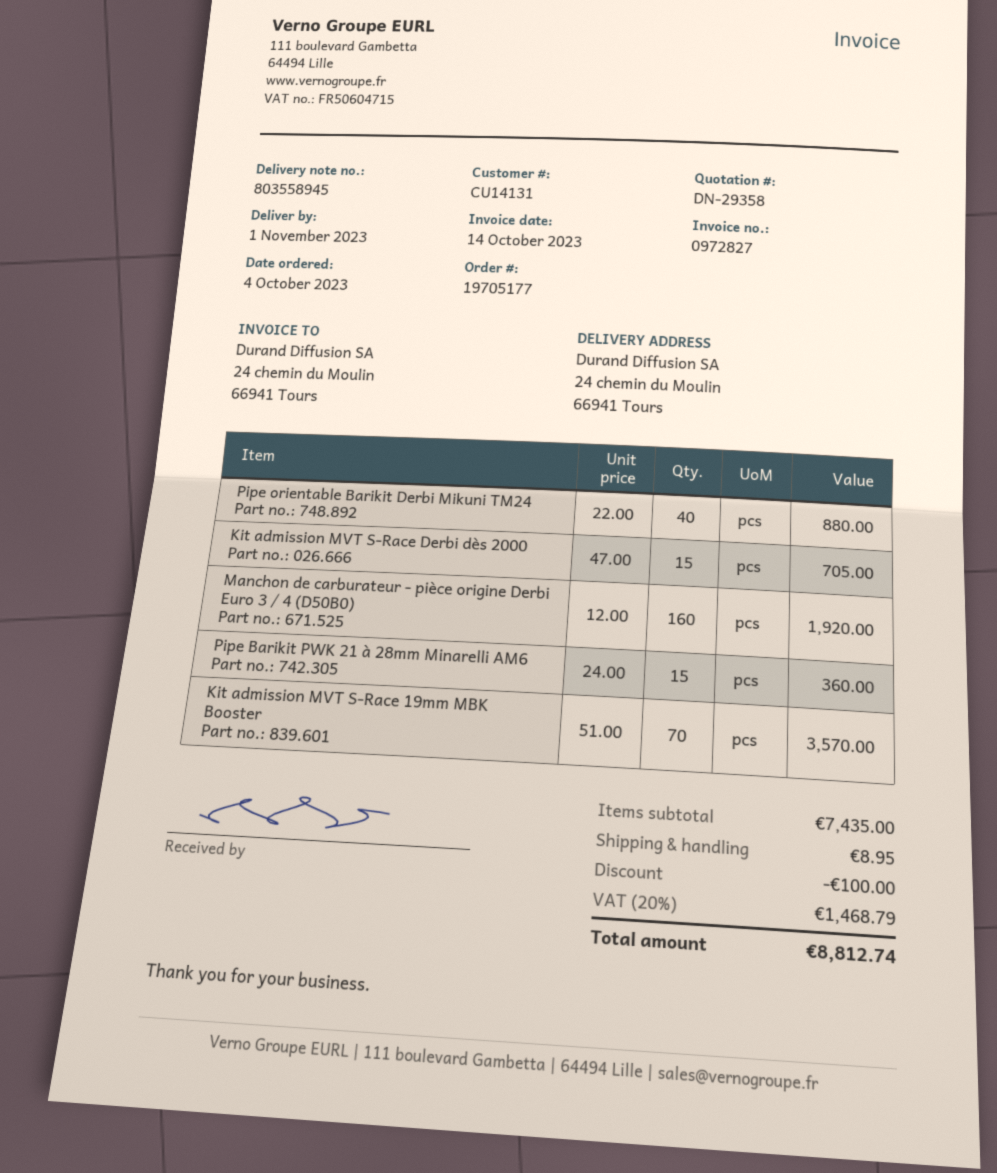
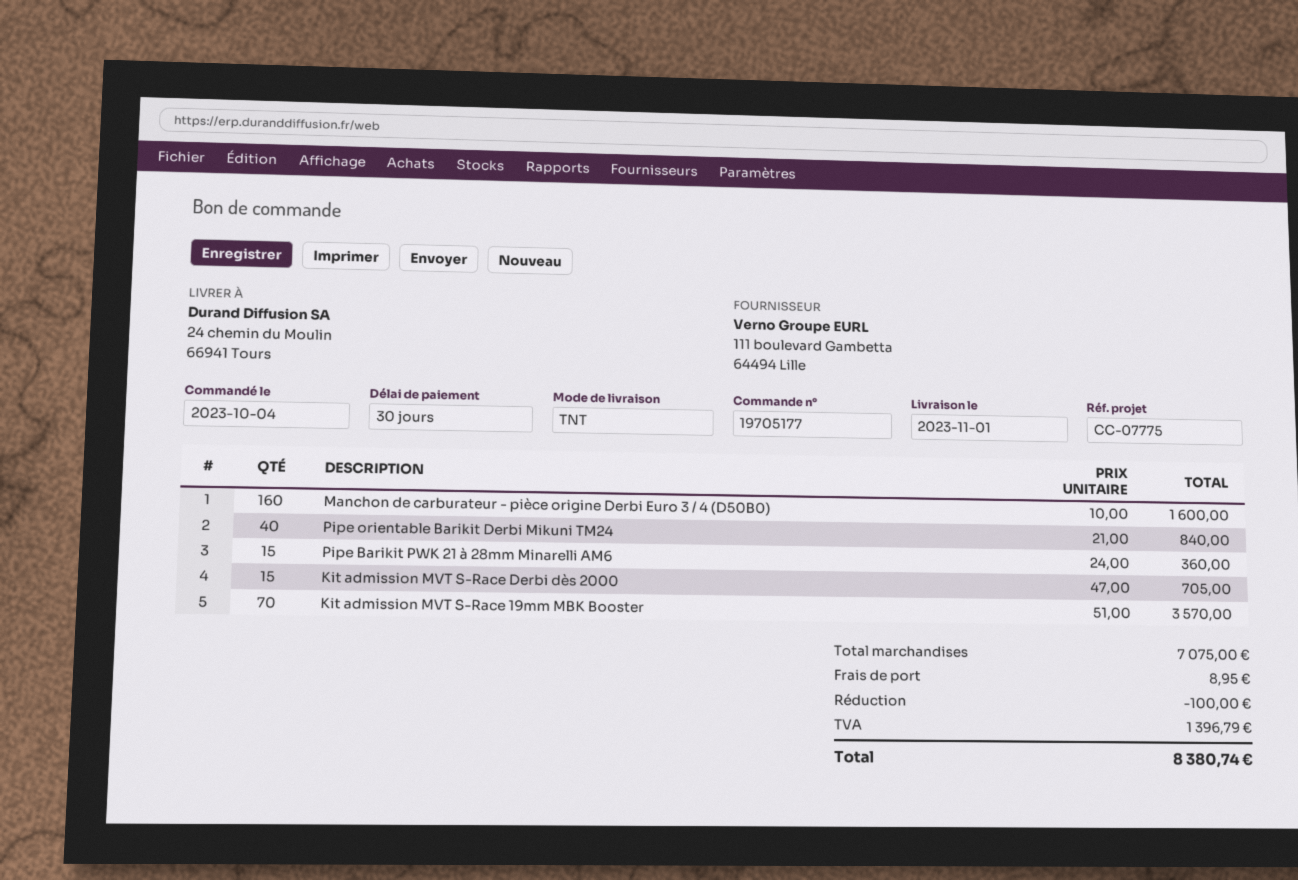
Pipe orientable Barikit Derbi Mikuni TM24: 40 x 22.00 = 880.00 -> 40 x 21.00 = 840.00
Manchon de carburateur - pièce origine Derbi Euro 3 / 4 (D50B0): 160 x 12.00 = 1920.00 -> 160 x 10.00 = 1600.00
subtotal: 7435.00 -> 7075.00
tax: 1468.79 -> 1396.79
total: 8812.74 -> 8380.74

